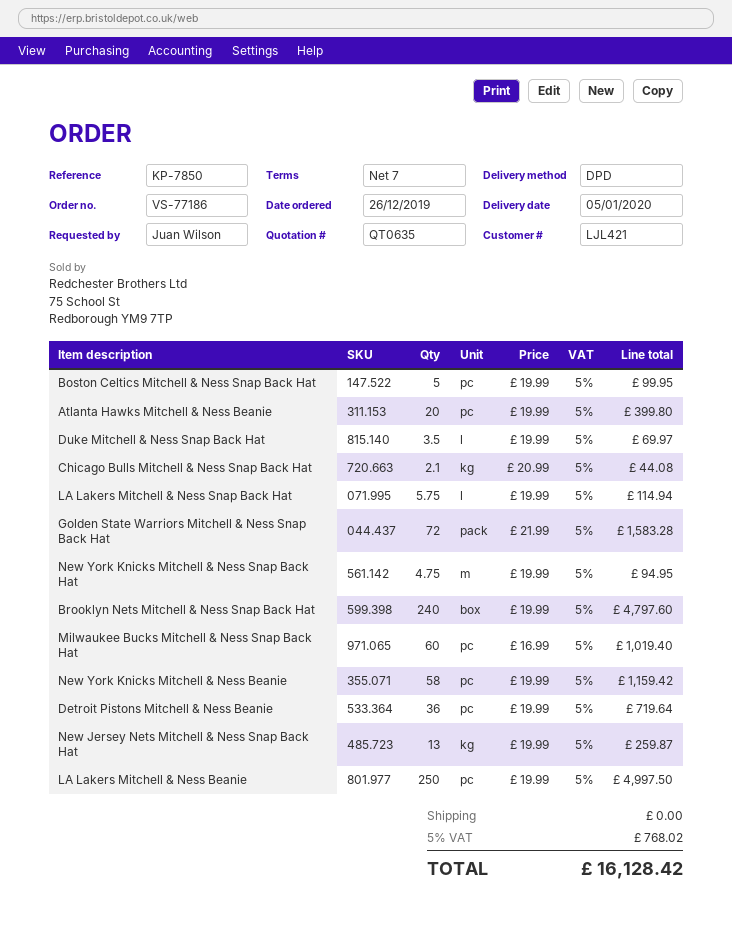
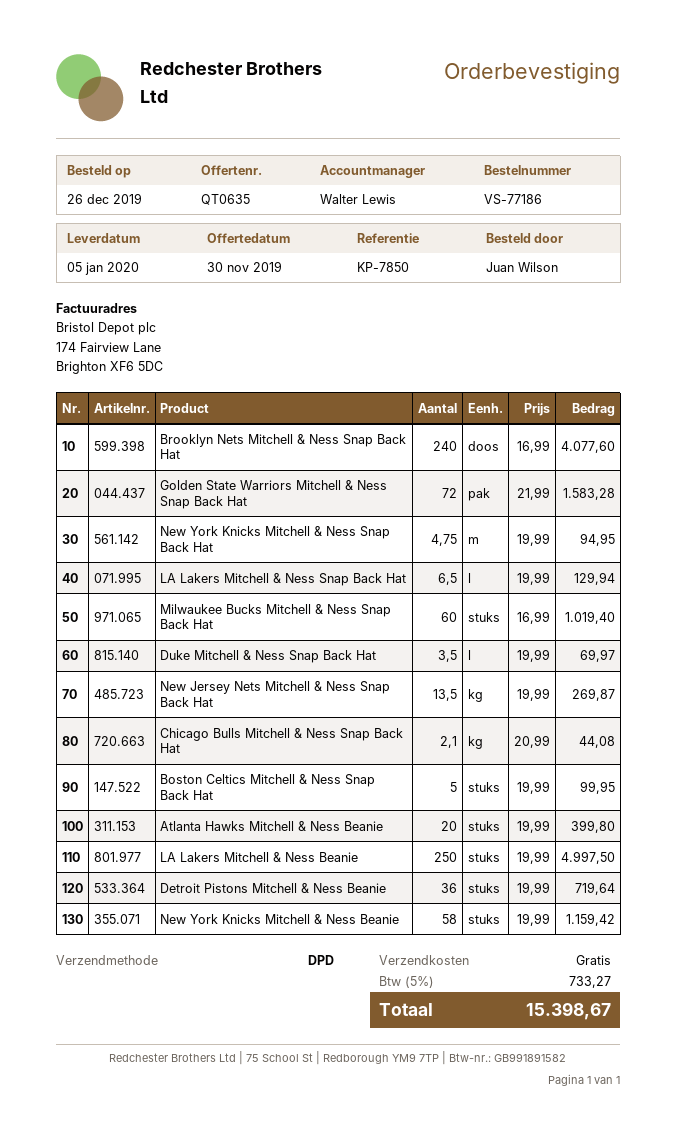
LA Lakers Mitchell & Ness Snap Back Hat: 5.75 x 19.99 = 114.94 -> 6.5 x 19.99 = 129.94
Brooklyn Nets Mitchell & Ness Snap Back Hat: 240 x 19.99 = 4797.60 -> 240 x 16.99 = 4077.60
New Jersey Nets Mitchell & Ness Snap Back Hat: 13 x 19.99 = 259.87 -> 13.5 x 19.99 = 269.87
tax: 5% = 768.02 -> 5% = 733.27
total: 16128.42 -> 15398.67

